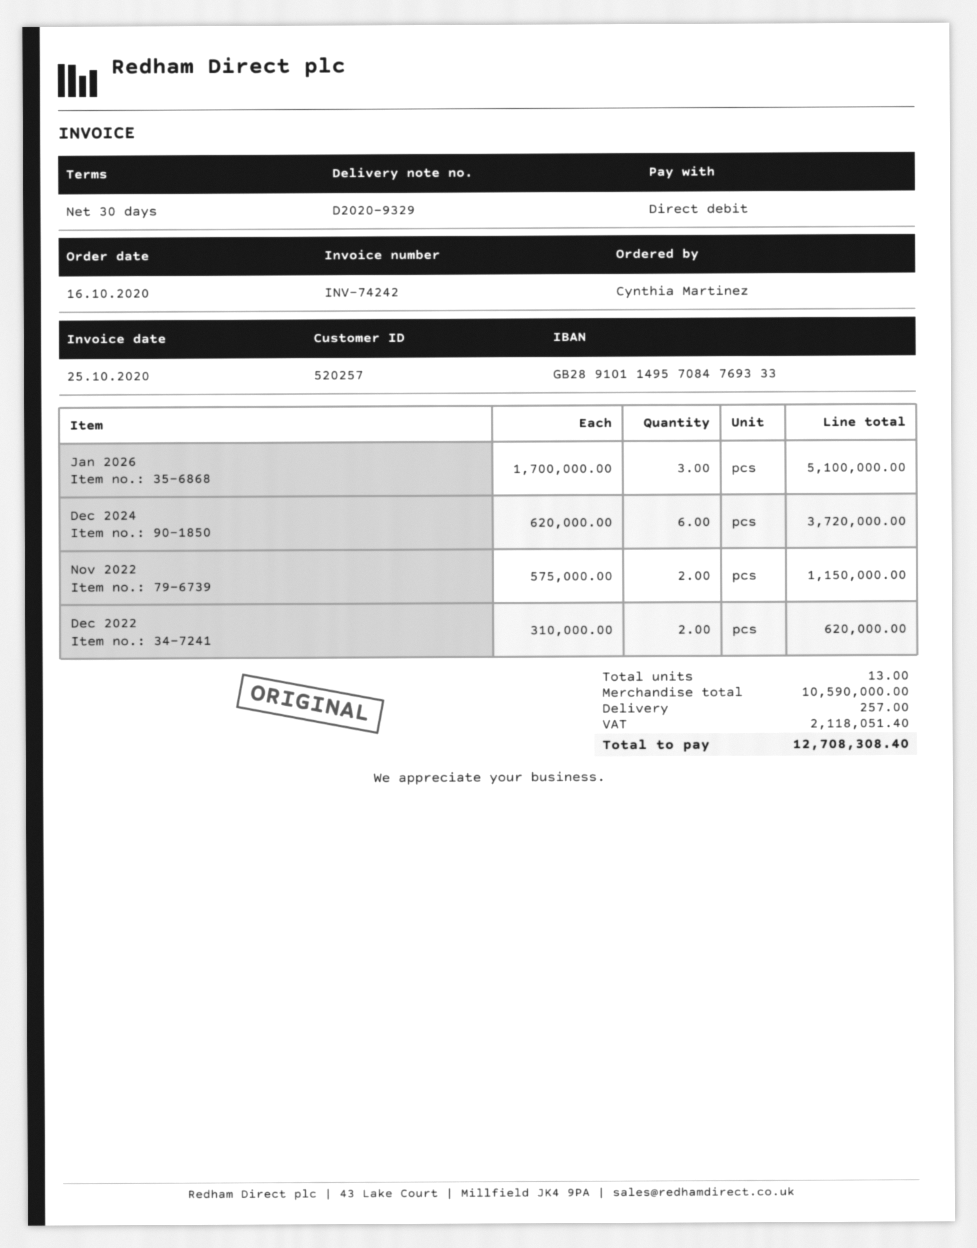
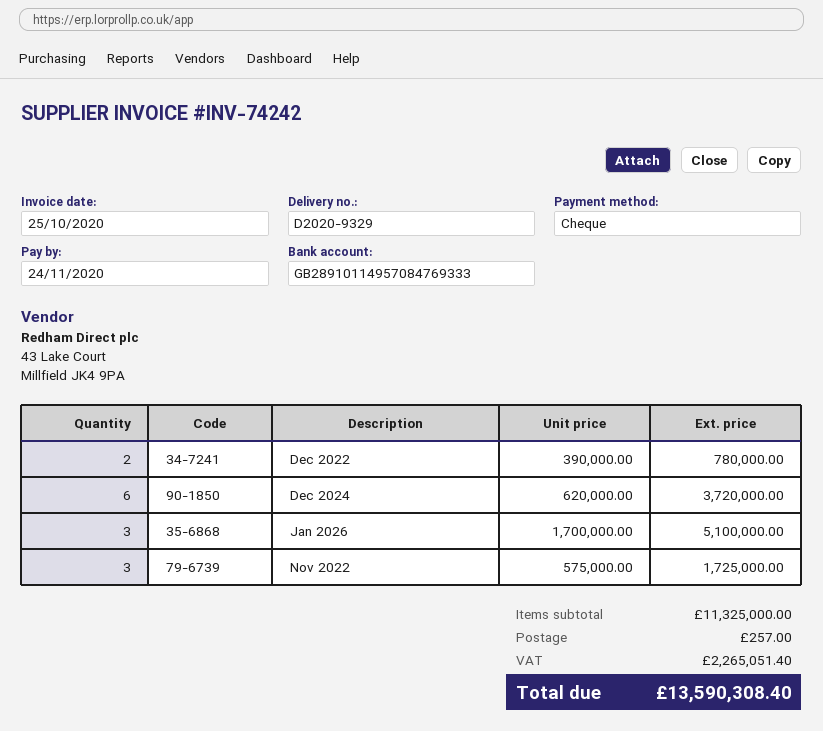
payment method: direct debit -> cheque
Nov 2022: 2 x 575000.00 = 1150000.00 -> 3 x 575000.00 = 1725000.00
Dec 2022: 2 x 310000.00 = 620000.00 -> 2 x 390000.00 = 780000.00
subtotal: 10590000.00 -> 11325000.00
tax: 2118051.40 -> 2265051.40
total: 12708308.40 -> 13590308.40

